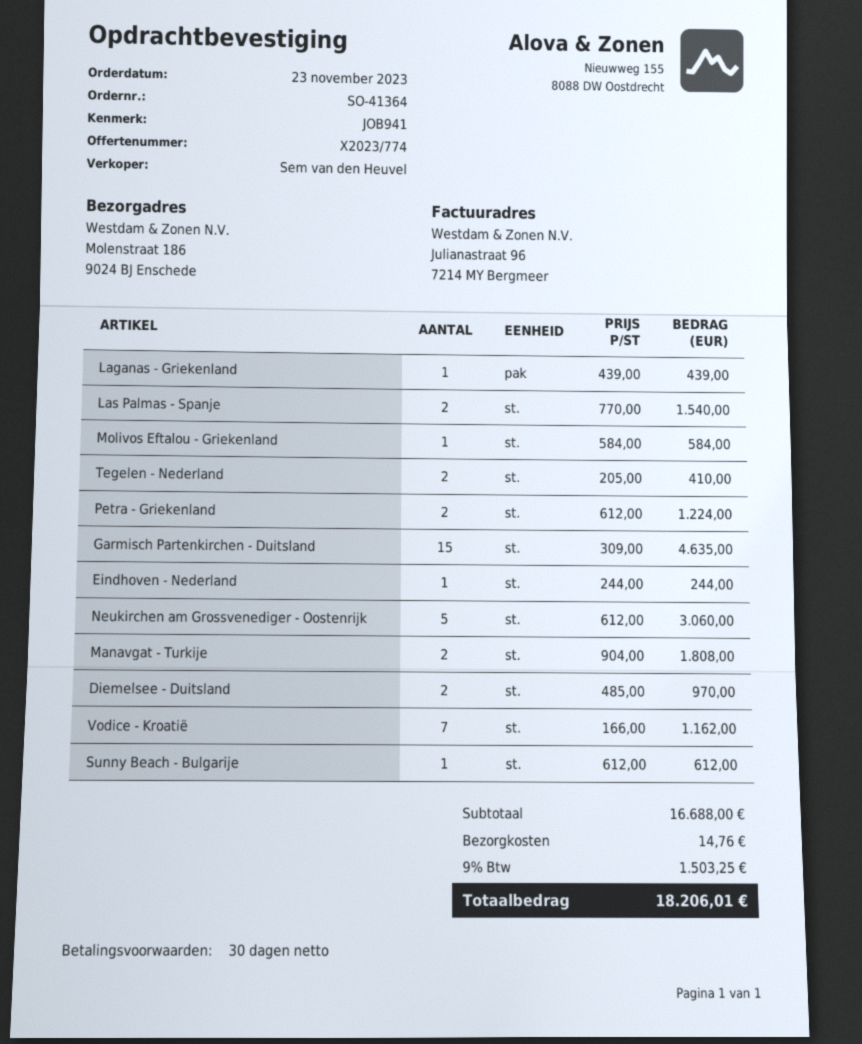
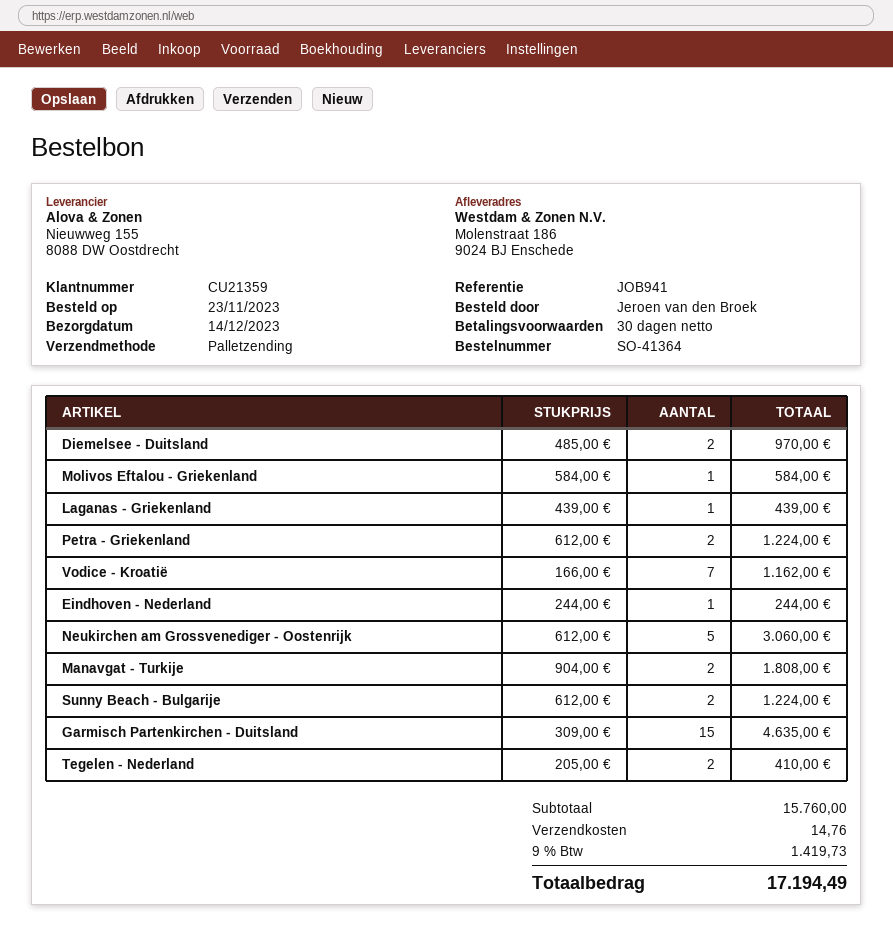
Las Palmas - Spanje: 2 x 770.00 = 1540.00 -> none
Sunny Beach - Bulgarije: 1 x 612.00 = 612.00 -> 2 x 612.00 = 1224.00
subtotal: 16688.00 -> 15760.00
tax: 9% = 1503.25 -> 9% = 1419.73
total: 18206.01 -> 17194.49

